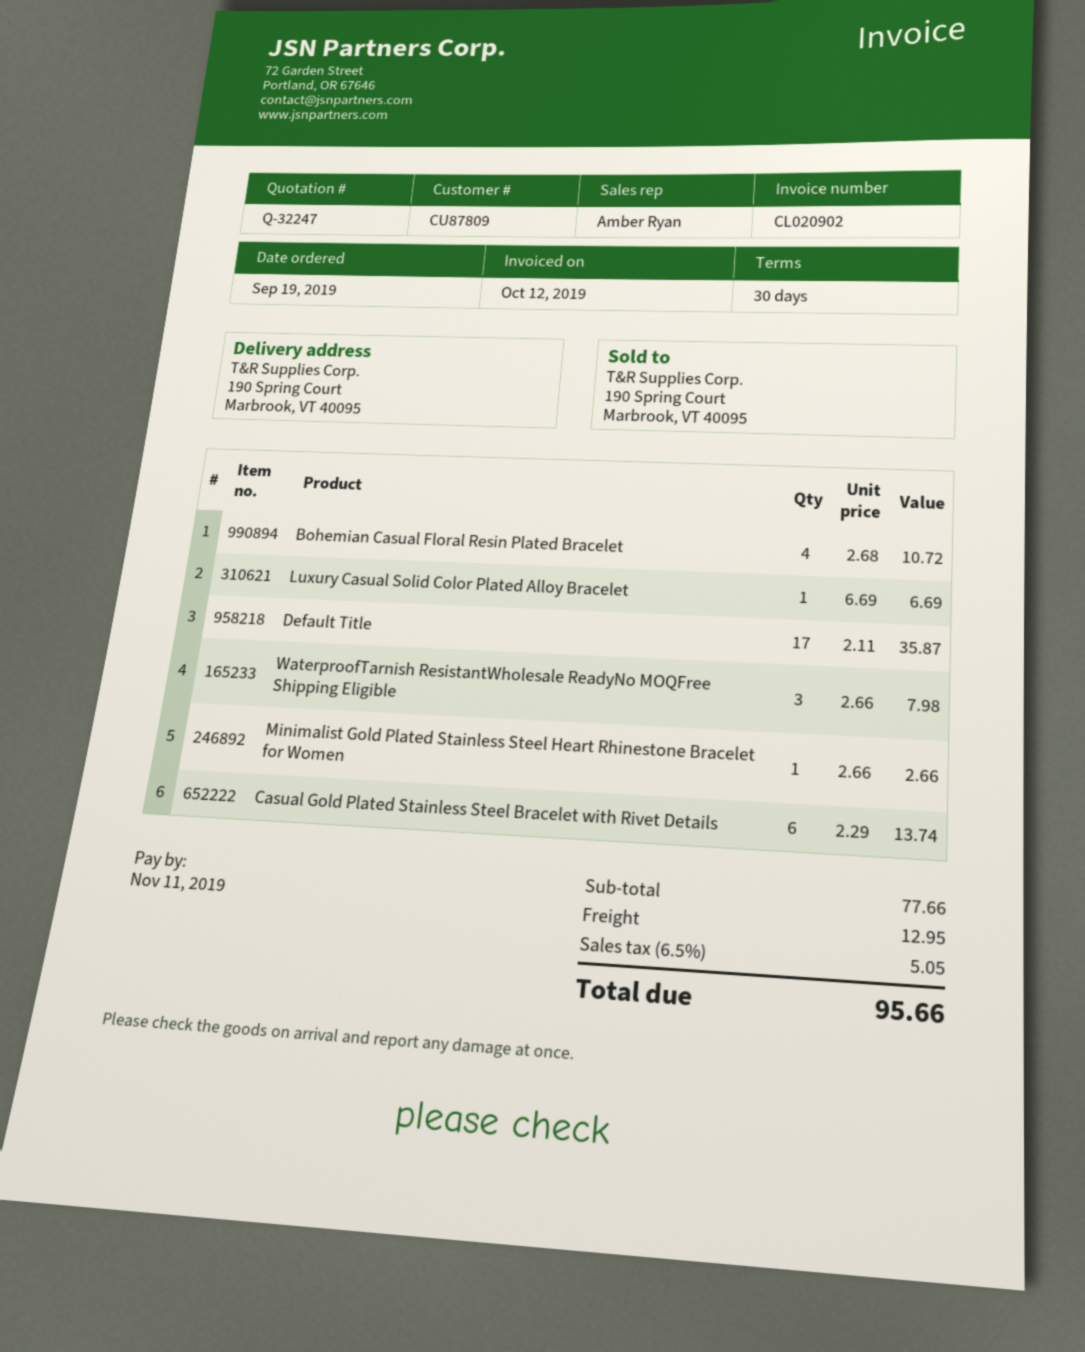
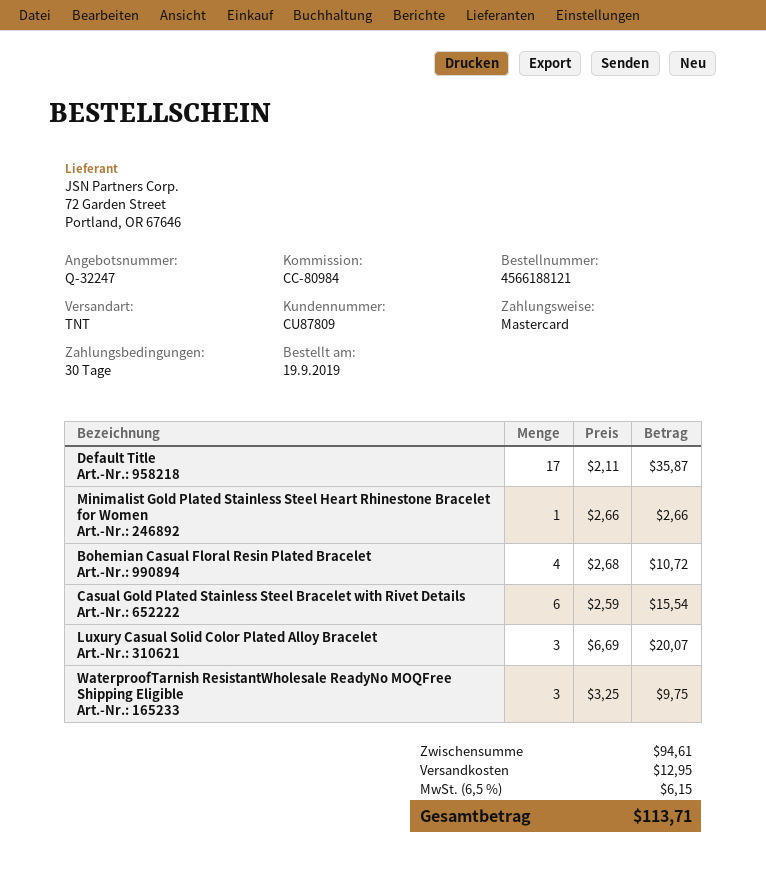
Luxury Casual Solid Color Plated Alloy Bracelet: 1 x 6.69 = 6.69 -> 3 x 6.69 = 20.07
WaterproofTarnish ResistantWholesale ReadyNo MOQFree Shipping Eligible: 3 x 2.66 = 7.98 -> 3 x 3.25 = 9.75
Casual Gold Plated Stainless Steel Bracelet with Rivet Details: 6 x 2.29 = 13.74 -> 6 x 2.59 = 15.54
subtotal: 77.66 -> 94.61
tax: 6.5% = 5.05 -> 6.5% = 6.15
total: 95.66 -> 113.71

